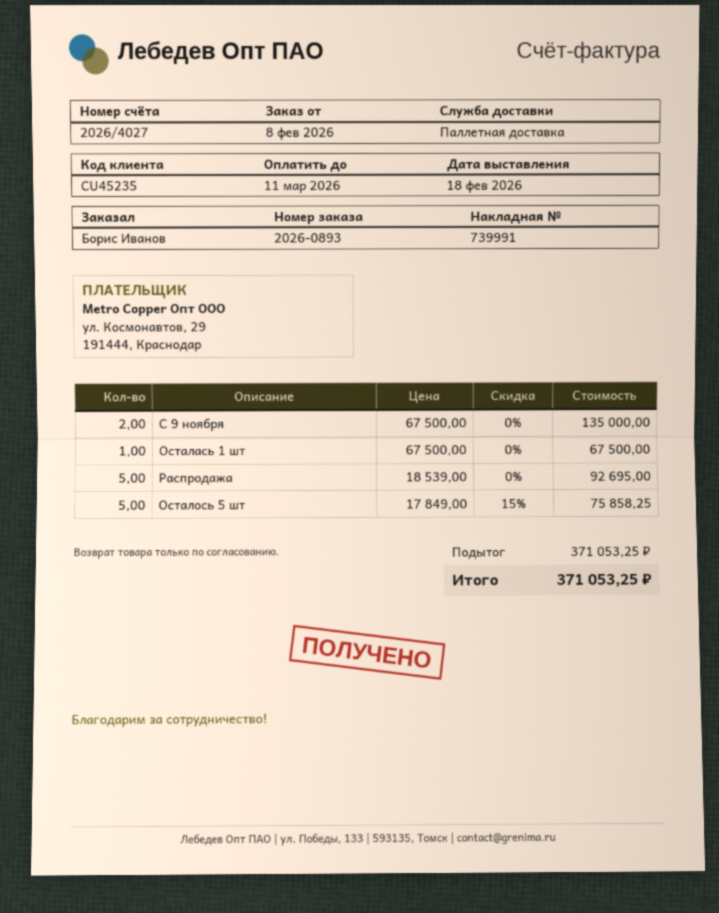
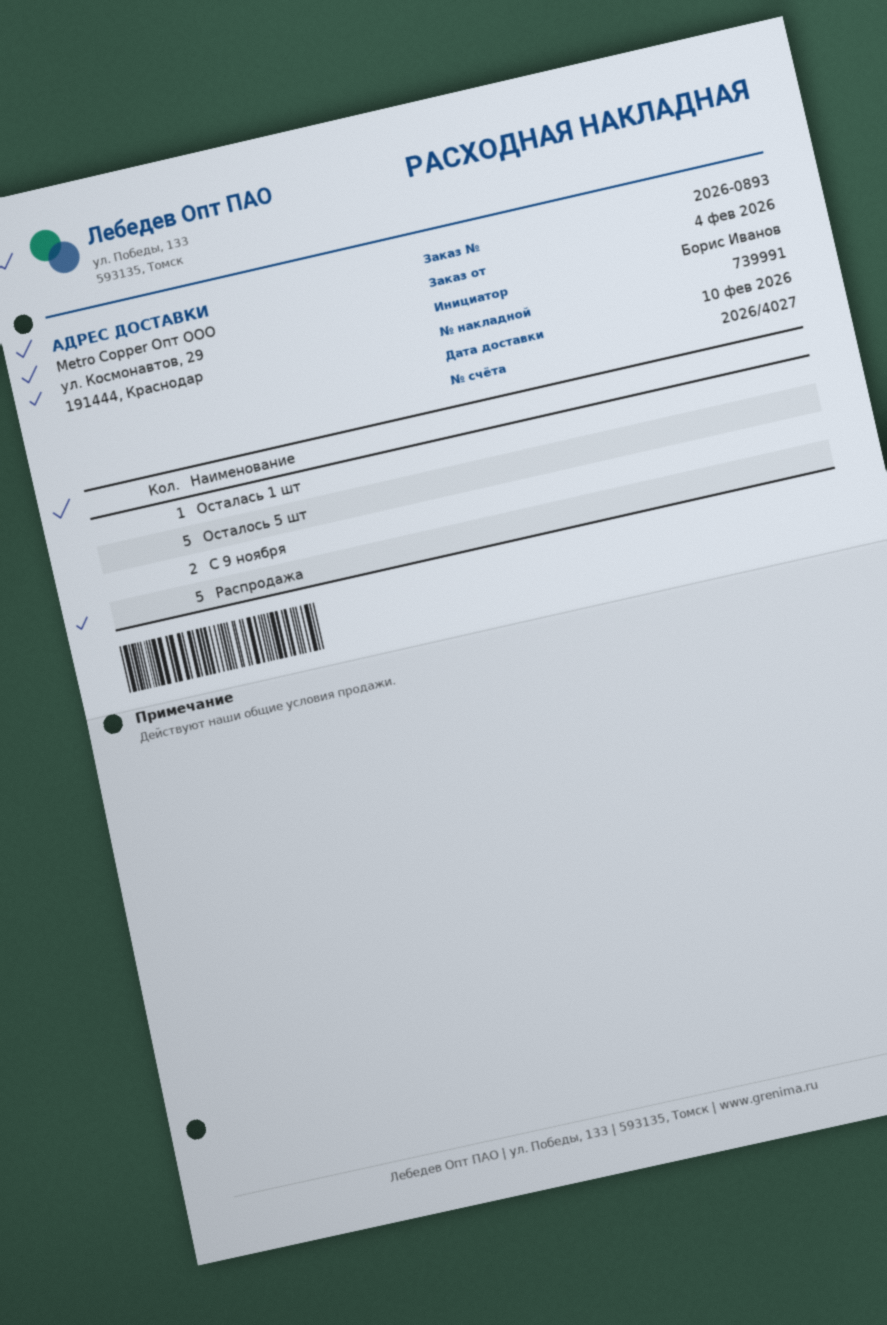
order date: 2026-02-08 -> 2026-02-04

